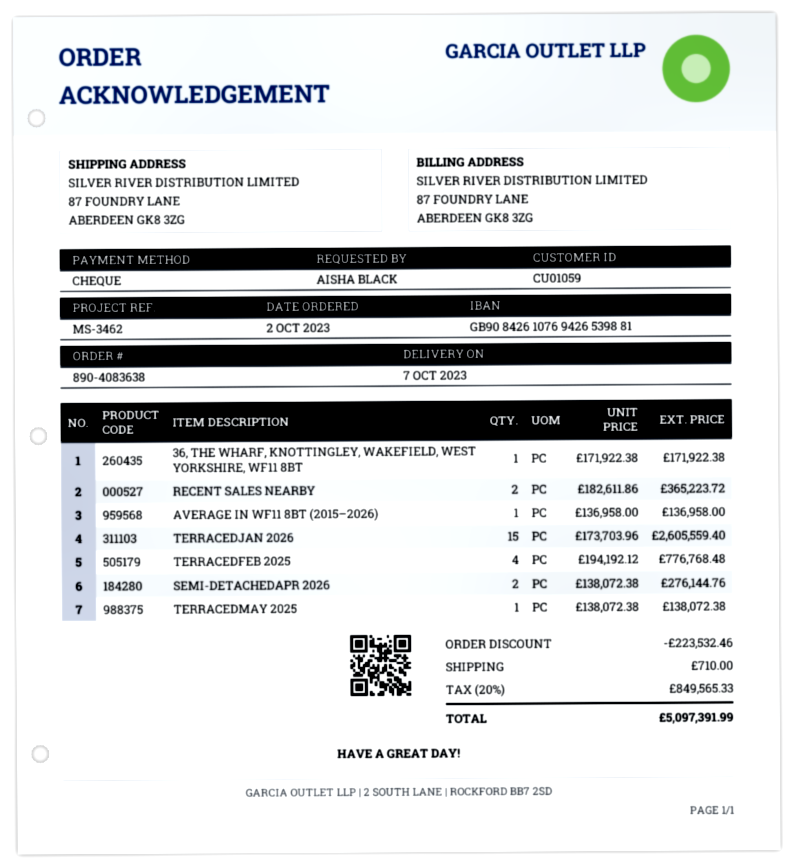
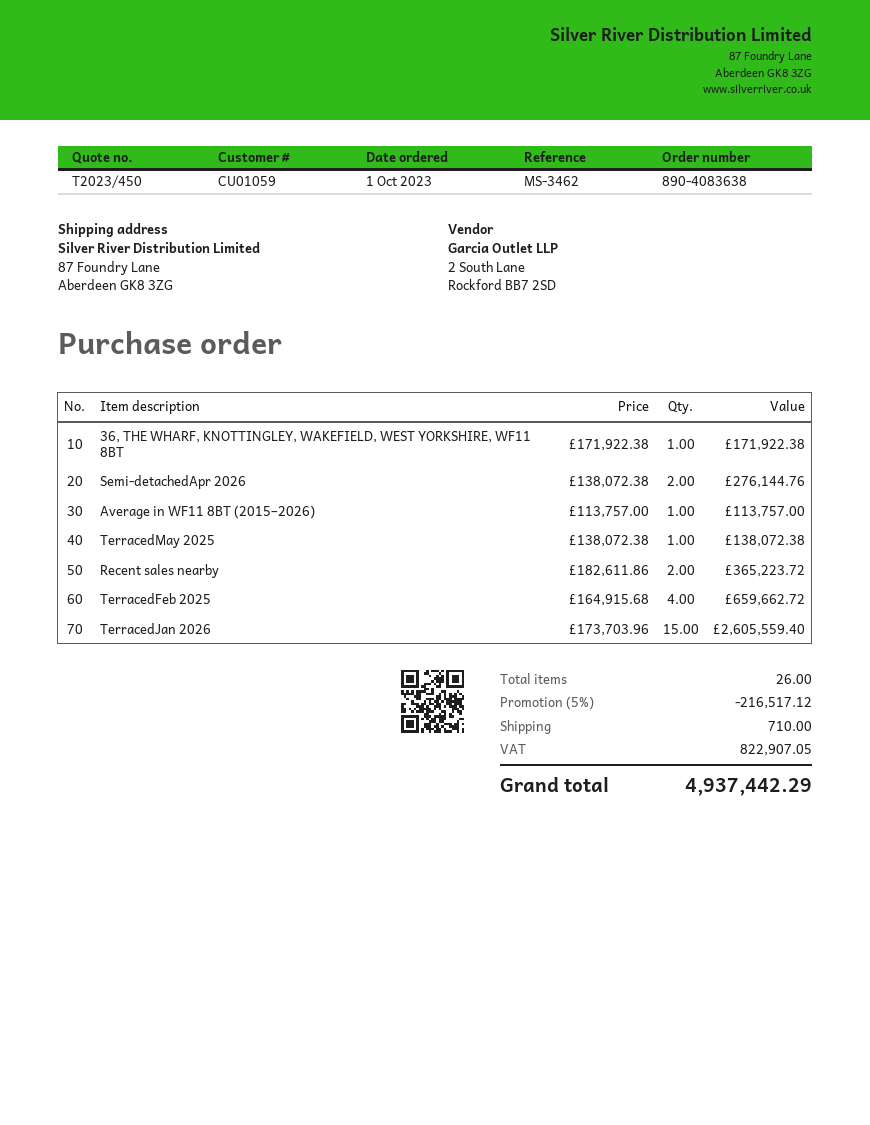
order date: 2023-10-02 -> 2023-10-01
AVERAGE IN WF11 8BT (2015–2026): 1 x 136958.00 = 136958.00 -> 1 x 113757.00 = 113757.00
TERRACEDFEB 2025: 4 x 194192.12 = 776768.48 -> 4 x 164915.68 = 659662.72
discount: 223532.46 -> 216517.12
tax: 849565.33 -> 822907.05
total: 5097391.99 -> 4937442.29

